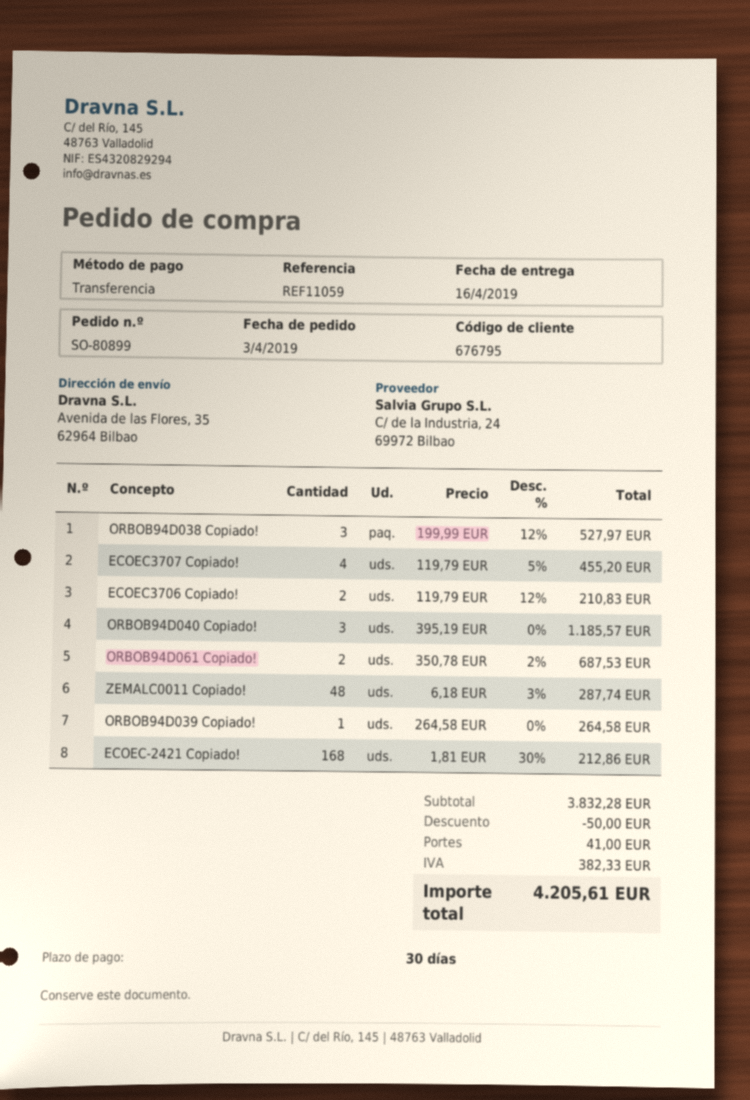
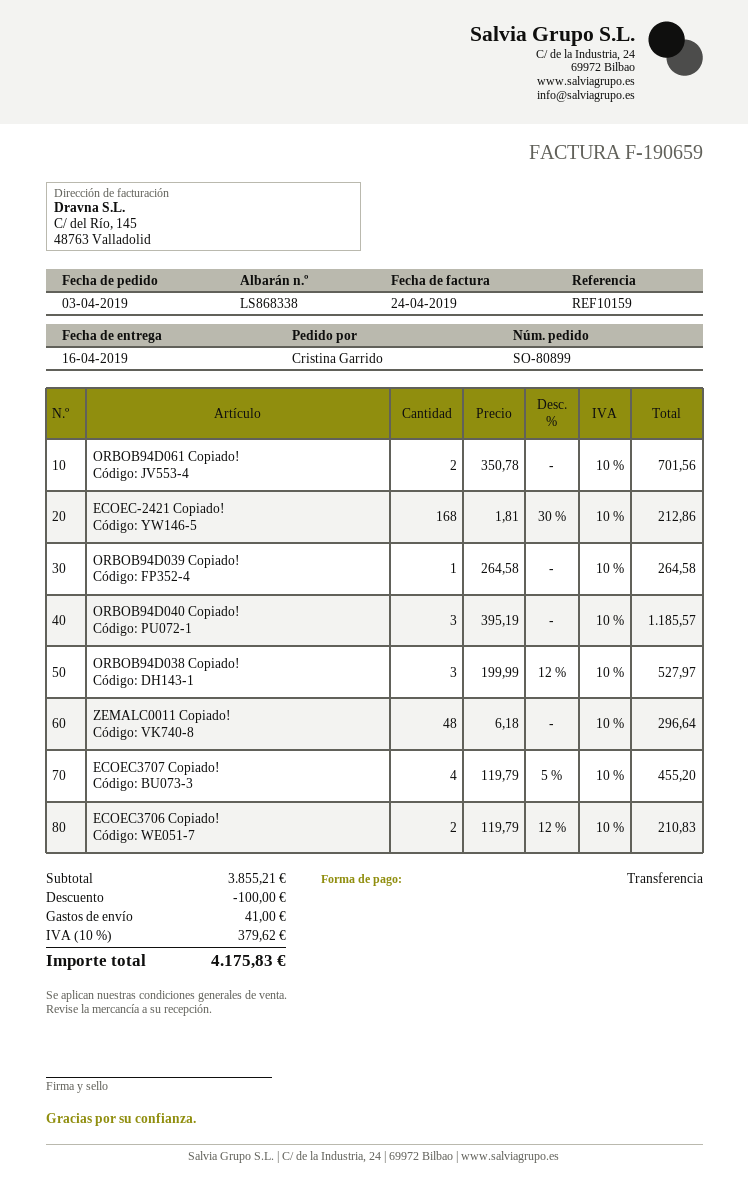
reference: REF11059 -> REF10159
ORBOB94D061 Copiado!: 2 x 350.78 - 2% = 687.53 -> 2 x 350.78 = 701.56
ZEMALC0011 Copiado!: 48 x 6.18 - 3% = 287.74 -> 48 x 6.18 = 296.64
subtotal: 3832.28 -> 3855.21
discount: 50.00 -> 100.00
tax: 382.33 -> 379.62
total: 4205.61 -> 4175.83

